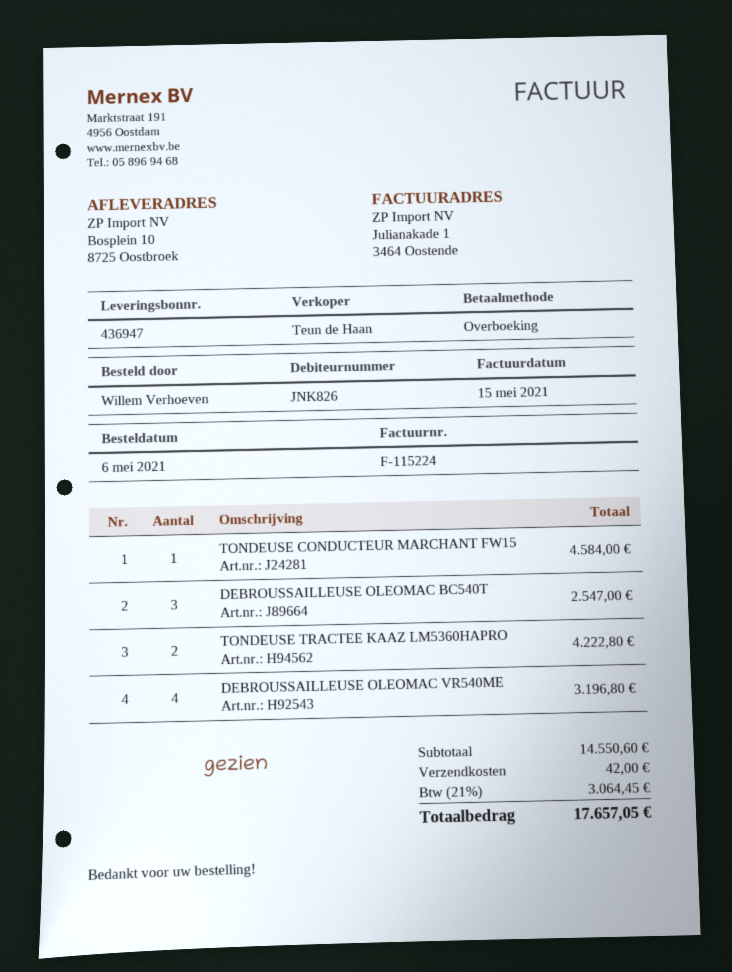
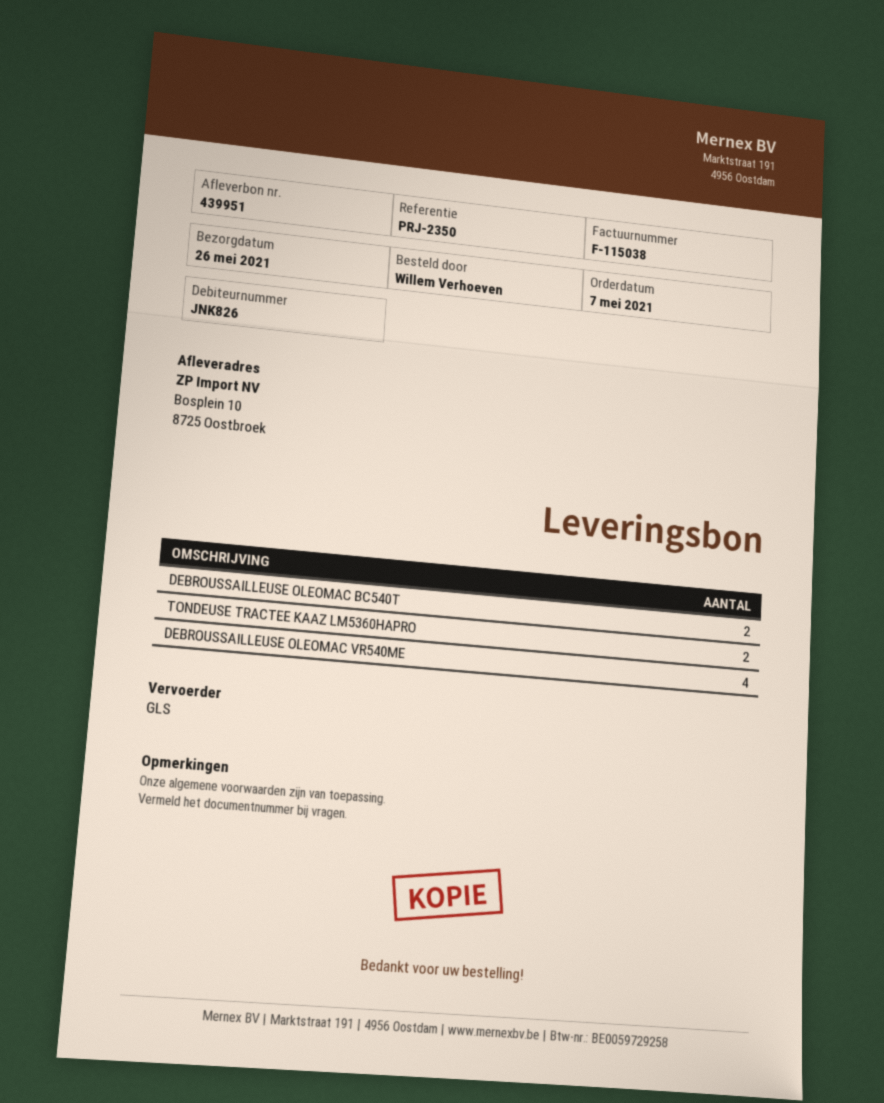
order date: 2021-05-06 -> 2021-05-07
delivery note number: 436947 -> 439951
invoice number: F-115224 -> F-115038
TONDEUSE CONDUCTEUR MARCHANT FW15: 1 -> none
DEBROUSSAILLEUSE OLEOMAC BC540T: 3 -> 2

